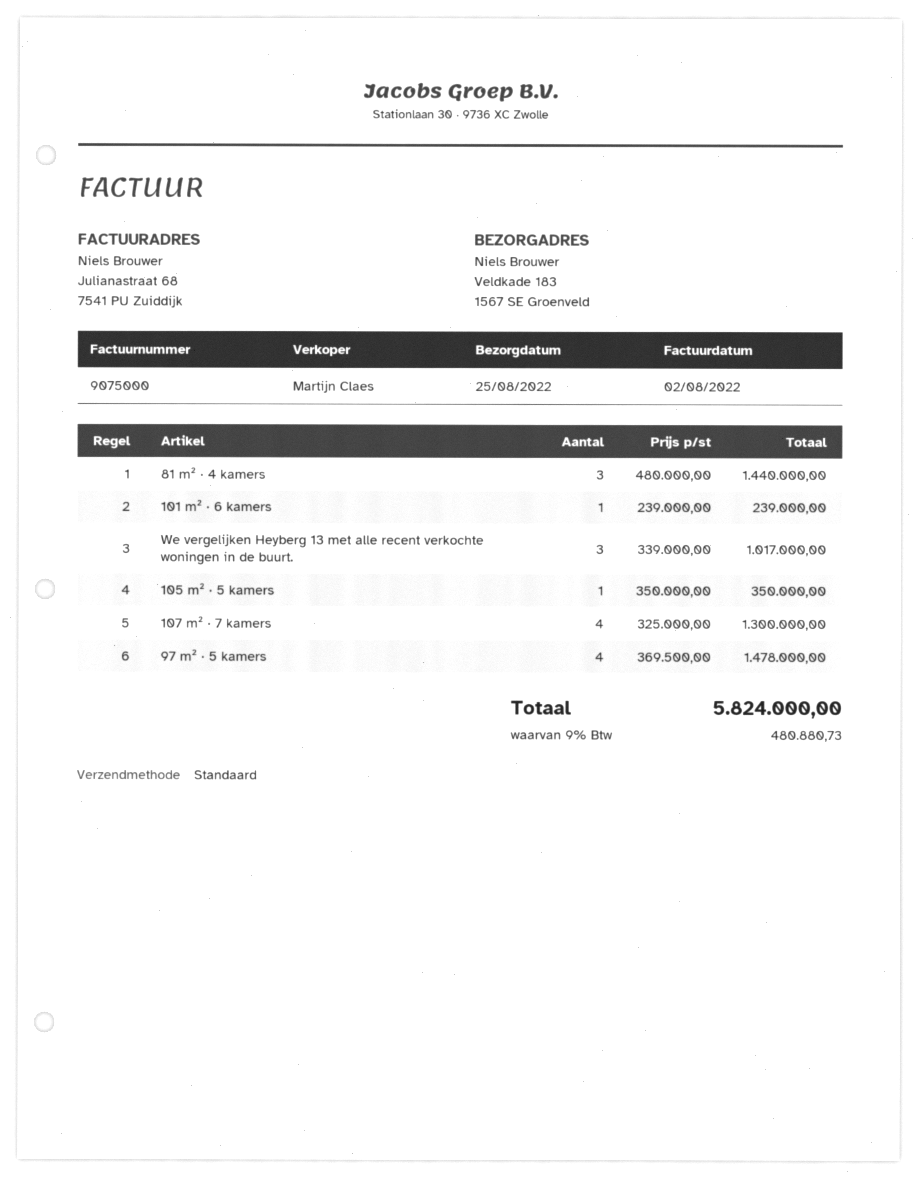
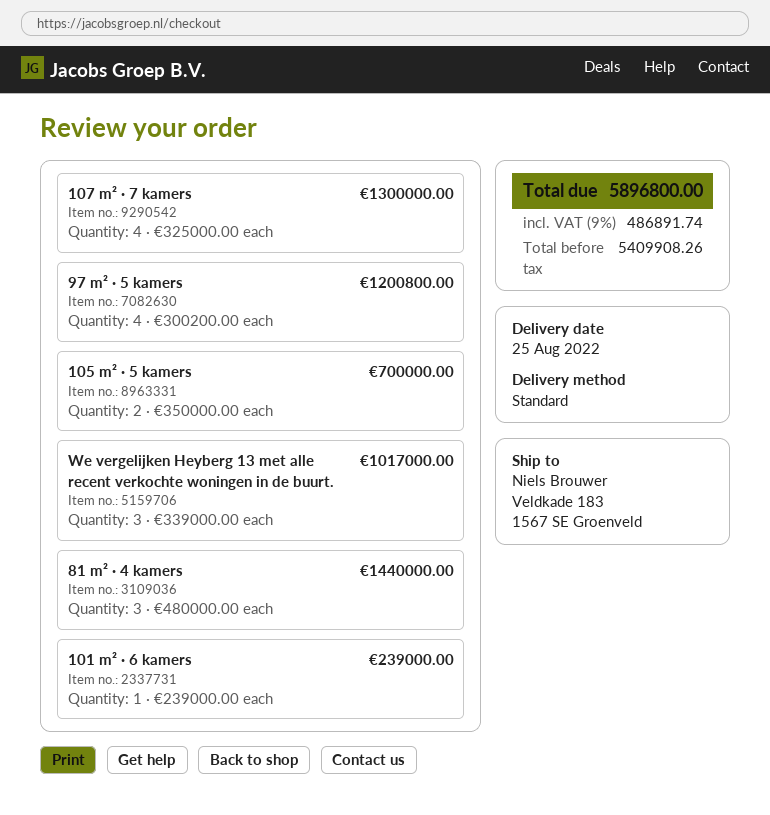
105 m² · 5 kamers: 1 x 350000.00 = 350000.00 -> 2 x 350000.00 = 700000.00
97 m² · 5 kamers: 4 x 369500.00 = 1478000.00 -> 4 x 300200.00 = 1200800.00
tax: 9% = 480880.73 -> 9% = 486891.74
total: 5824000.00 -> 5896800.00

